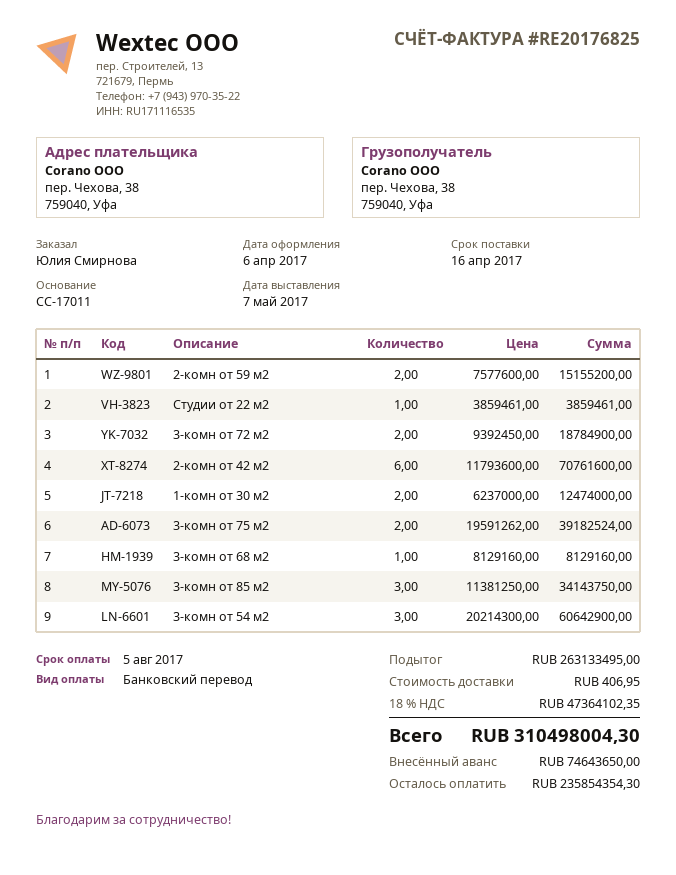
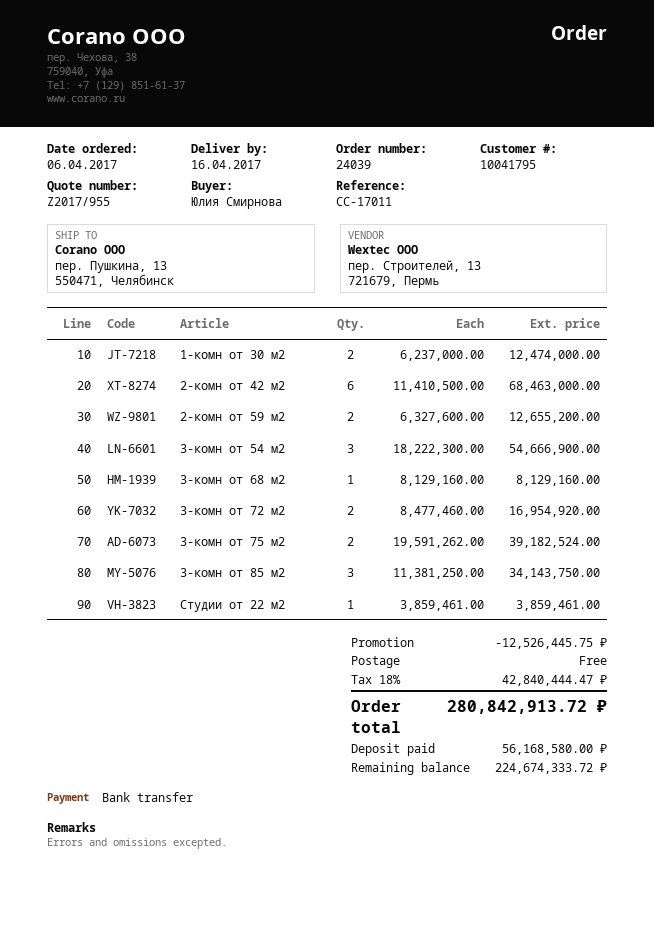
ship to: пер. Чехова, 38, 759040, Уфа -> пер. Пушкина, 13, 550471, Челябинск
2-комн от 59 м2: 2 x 7577600.00 = 15155200.00 -> 2 x 6327600.00 = 12655200.00
3-комн от 72 м2: 2 x 9392450.00 = 18784900.00 -> 2 x 8477460.00 = 16954920.00
2-комн от 42 м2: 6 x 11793600.00 = 70761600.00 -> 6 x 11410500.00 = 68463000.00
3-комн от 54 м2: 3 x 20214300.00 = 60642900.00 -> 3 x 18222300.00 = 54666900.00
discount: none -> 12526445.75
shipping: 406.95 -> 0.00
tax: 18% = 47364102.35 -> 18% = 42840444.47
total: 310498004.30 -> 280842913.72
deposit: 74643650.00 -> 56168580.00
balance: 235854354.30 -> 224674333.72

